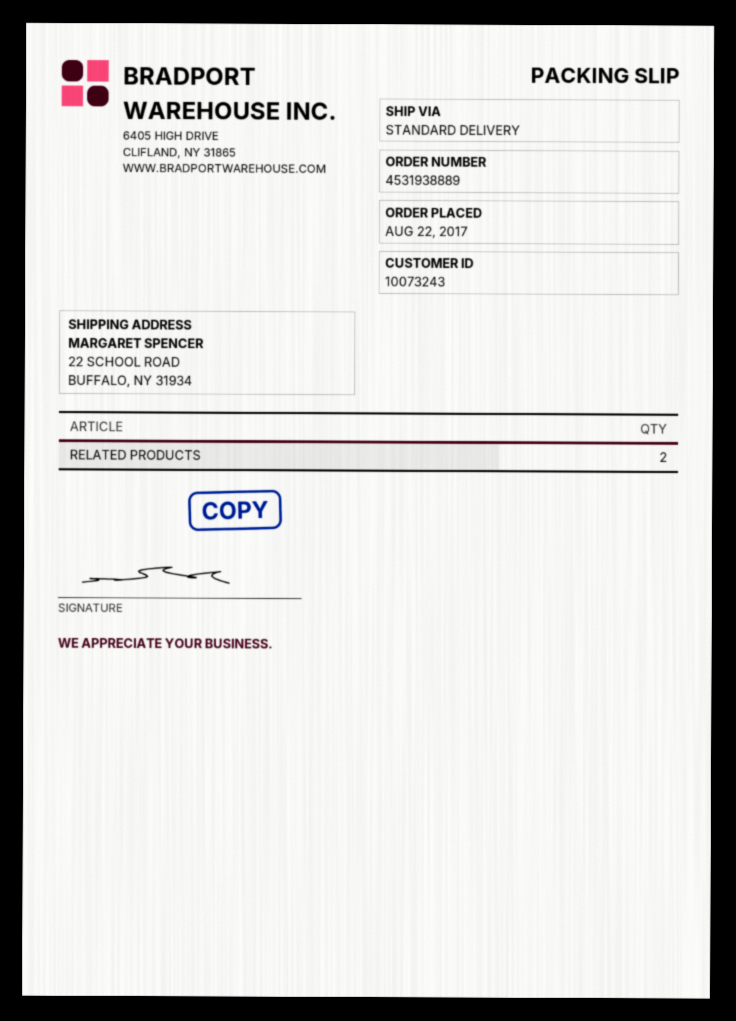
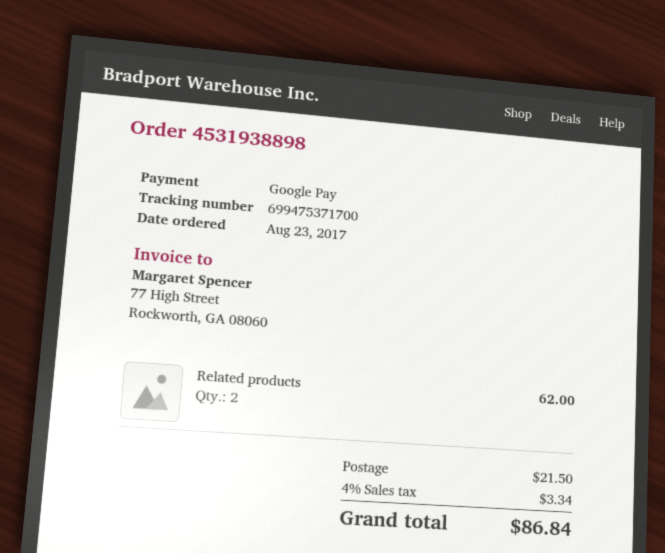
order number: 4531938889 -> 4531938898
order date: 2017-08-22 -> 2017-08-23

